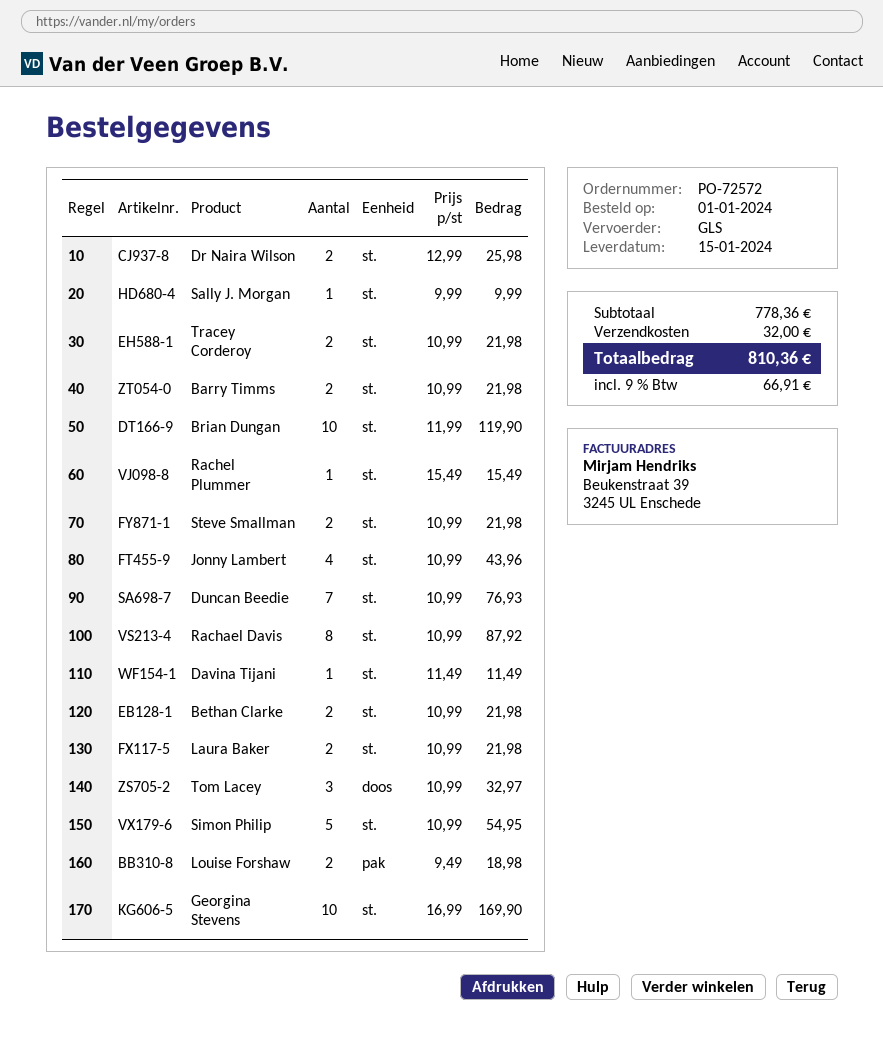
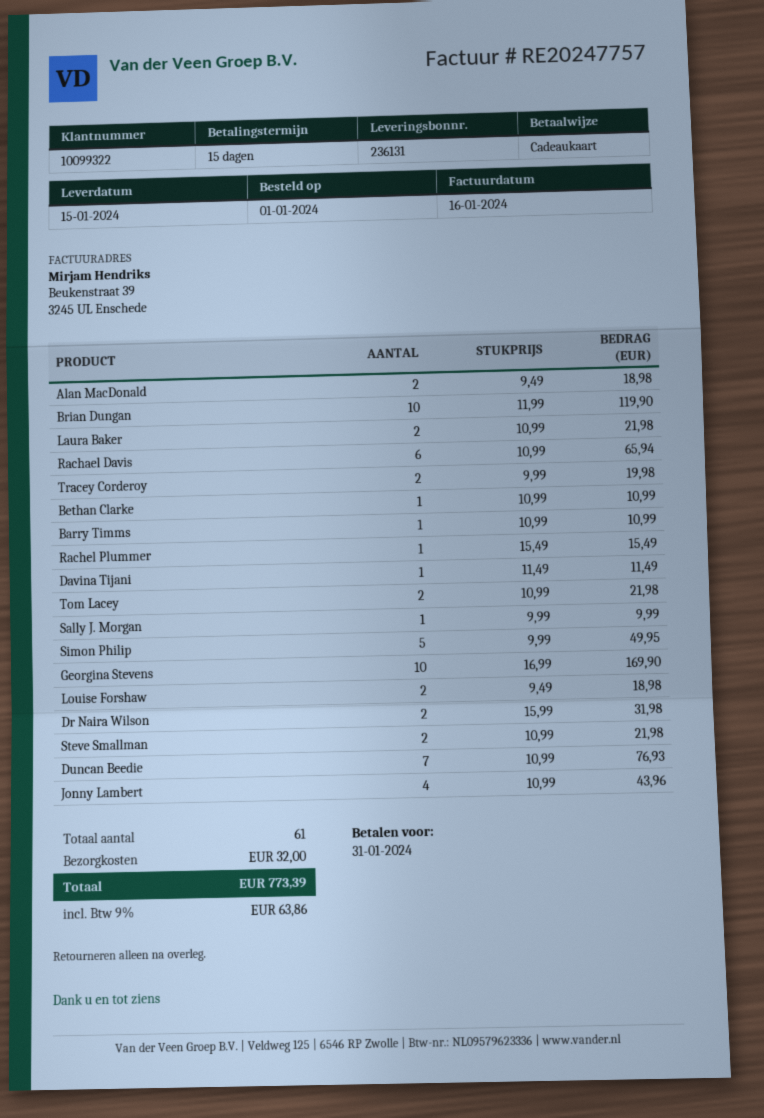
Dr Naira Wilson: 2 x 12.99 = 25.98 -> 2 x 15.99 = 31.98
Tracey Corderoy: 2 x 10.99 = 21.98 -> 2 x 9.99 = 19.98
Barry Timms: 2 x 10.99 = 21.98 -> 1 x 10.99 = 10.99
Rachael Davis: 8 x 10.99 = 87.92 -> 6 x 10.99 = 65.94
Bethan Clarke: 2 x 10.99 = 21.98 -> 1 x 10.99 = 10.99
Tom Lacey: 3 x 10.99 = 32.97 -> 2 x 10.99 = 21.98
Simon Philip: 5 x 10.99 = 54.95 -> 5 x 9.99 = 49.95
Alan MacDonald: none -> 2 x 9.49 = 18.98
tax: 9% = 66.91 -> 9% = 63.86
total: 810.36 -> 773.39

